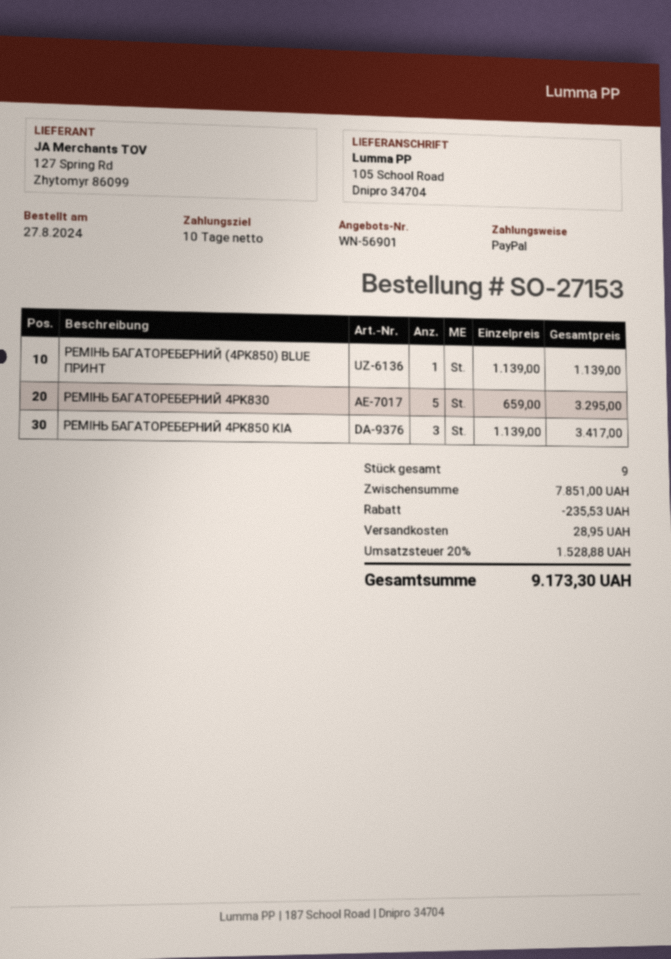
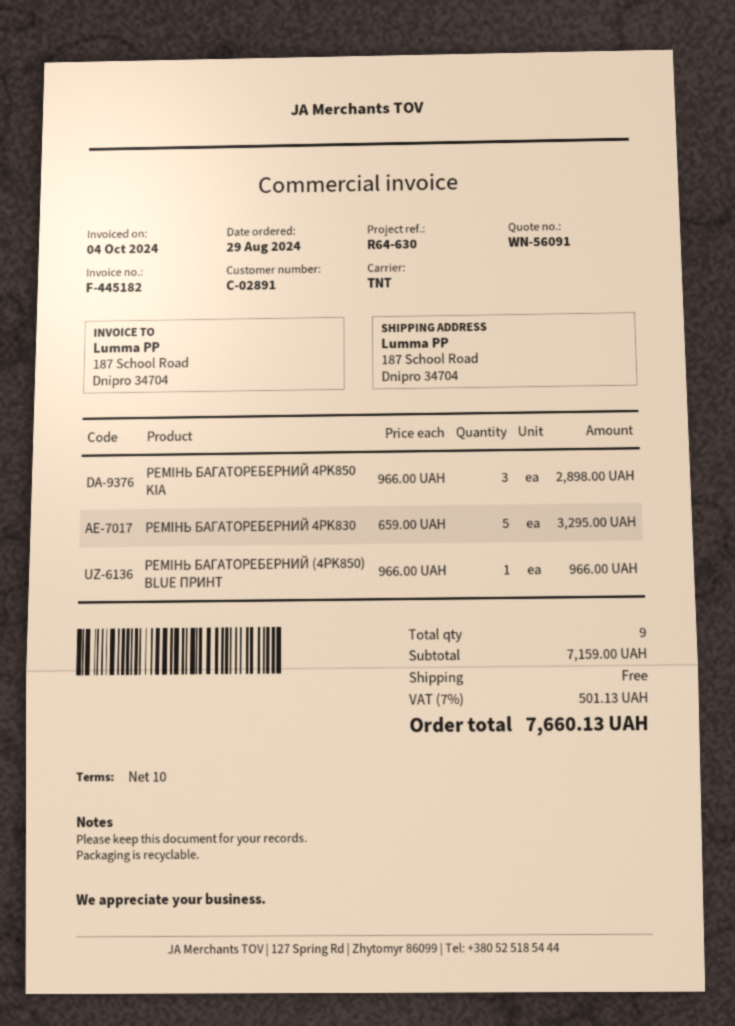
quote number: WN-56901 -> WN-56091
order date: 2024-08-27 -> 2024-08-29
ship to: 105 School Road, Dnipro 34704 -> 187 School Road, Dnipro 34704
РЕМІНЬ БАГАТОРЕБЕРНИЙ (4PK850) BLUE ПРИНТ: 1 x 1139.00 = 1139.00 -> 1 x 966.00 = 966.00
РЕМІНЬ БАГАТОРЕБЕРНИЙ 4PK850 KIA: 3 x 1139.00 = 3417.00 -> 3 x 966.00 = 2898.00
subtotal: 7851.00 -> 7159.00
discount: 235.53 -> none
shipping: 28.95 -> 0.00
tax: 20% = 1528.88 -> 7% = 501.13
total: 9173.30 -> 7660.13

